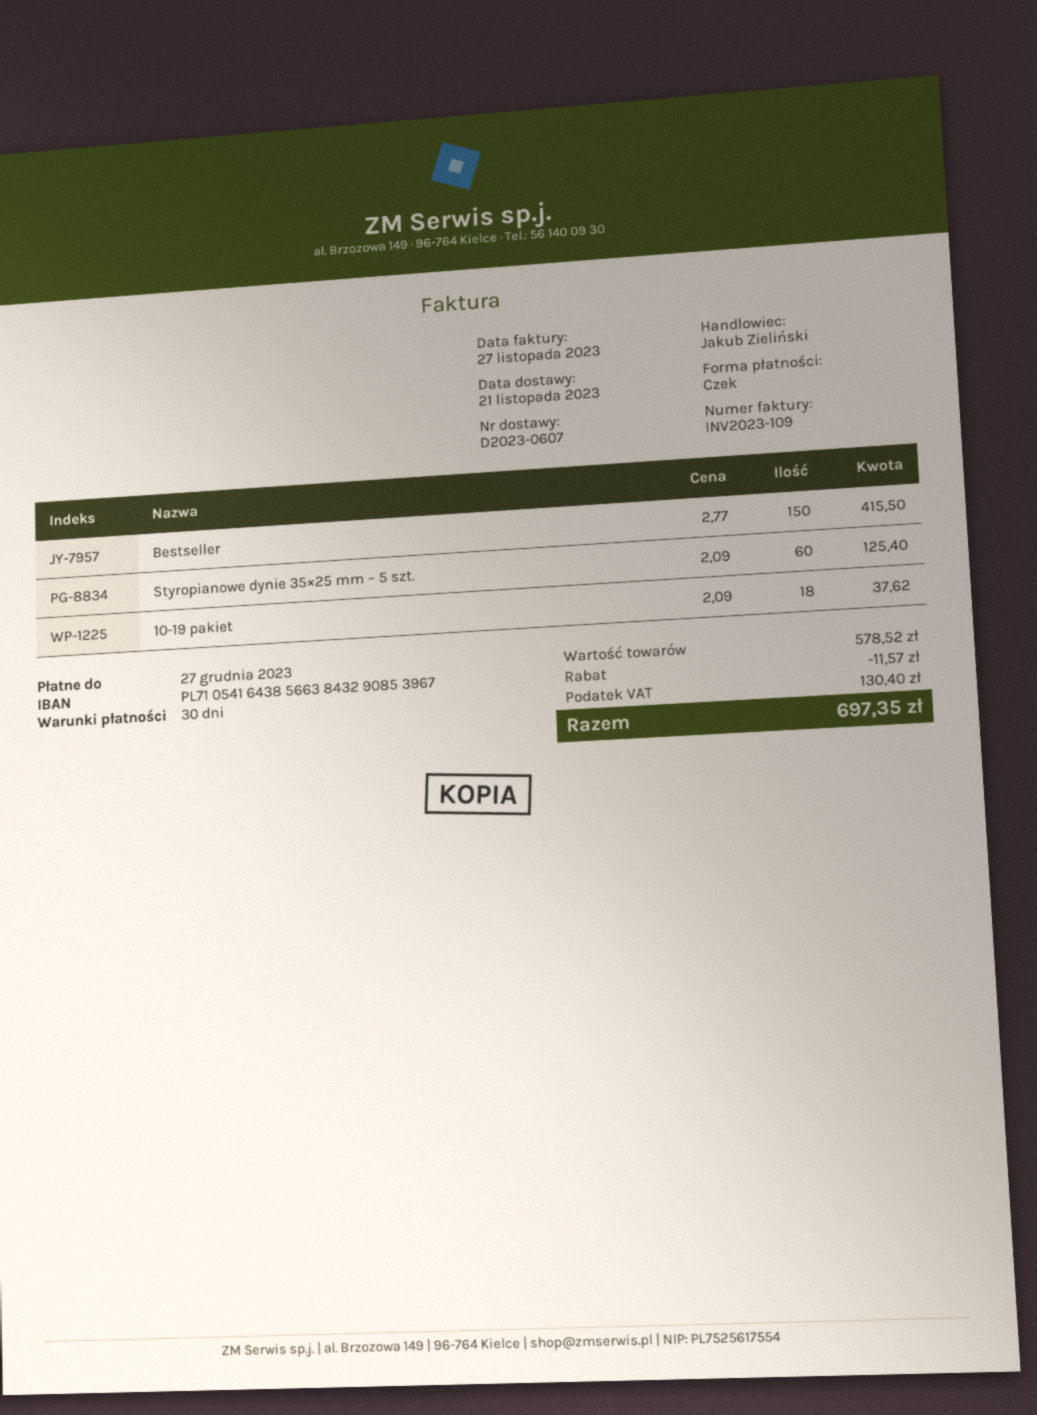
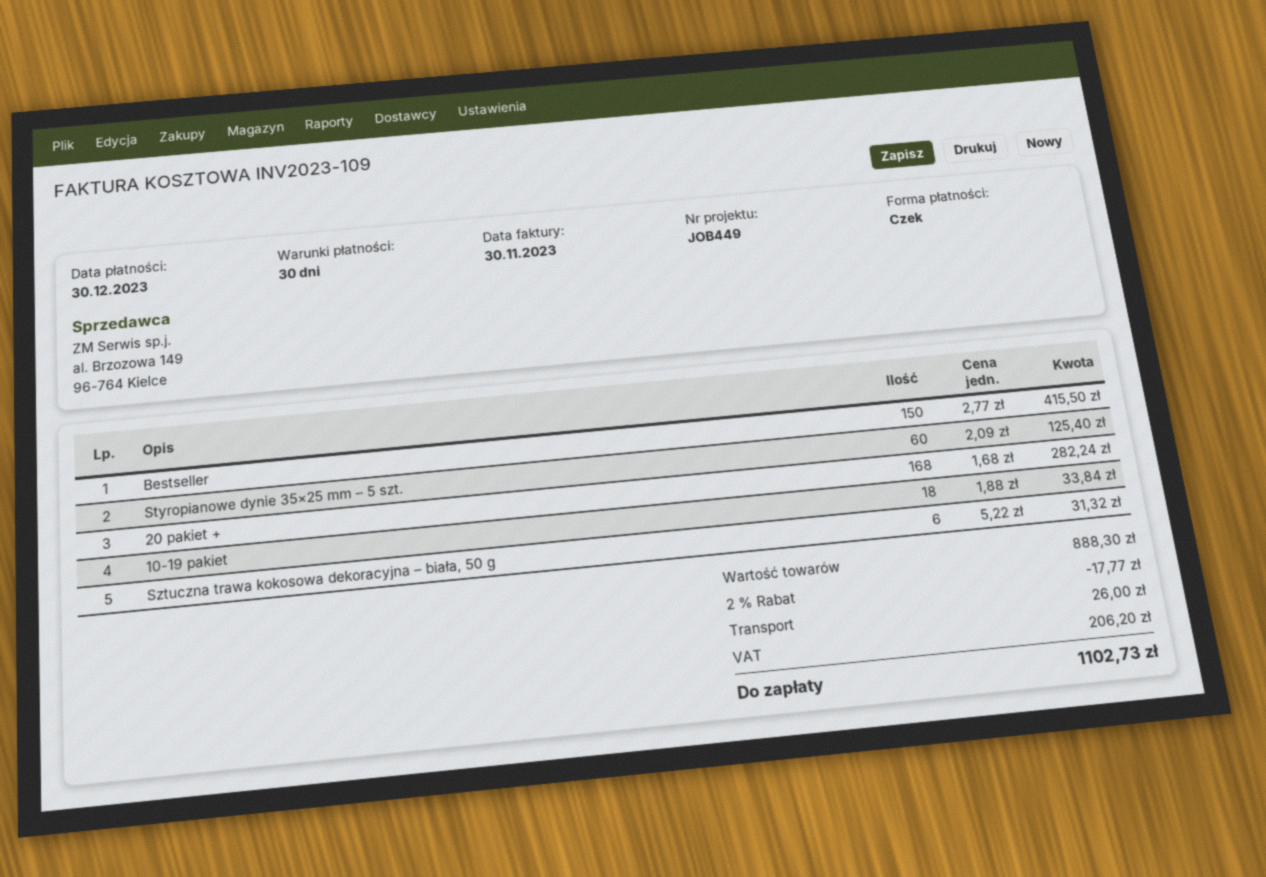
invoice date: 2023-11-27 -> 2023-11-30
due date: 2023-12-27 -> 2023-12-30
10-19 pakiet: 18 x 2.09 = 37.62 -> 18 x 1.88 = 33.84
20 pakiet +: none -> 168 x 1.68 = 282.24
Sztuczna trawa kokosowa dekoracyjna – biała, 50 g: none -> 6 x 5.22 = 31.32
subtotal: 578.52 -> 888.30
discount: 11.57 -> 17.77
shipping: none -> 26.00
tax: 130.40 -> 206.20
total: 697.35 -> 1102.73

